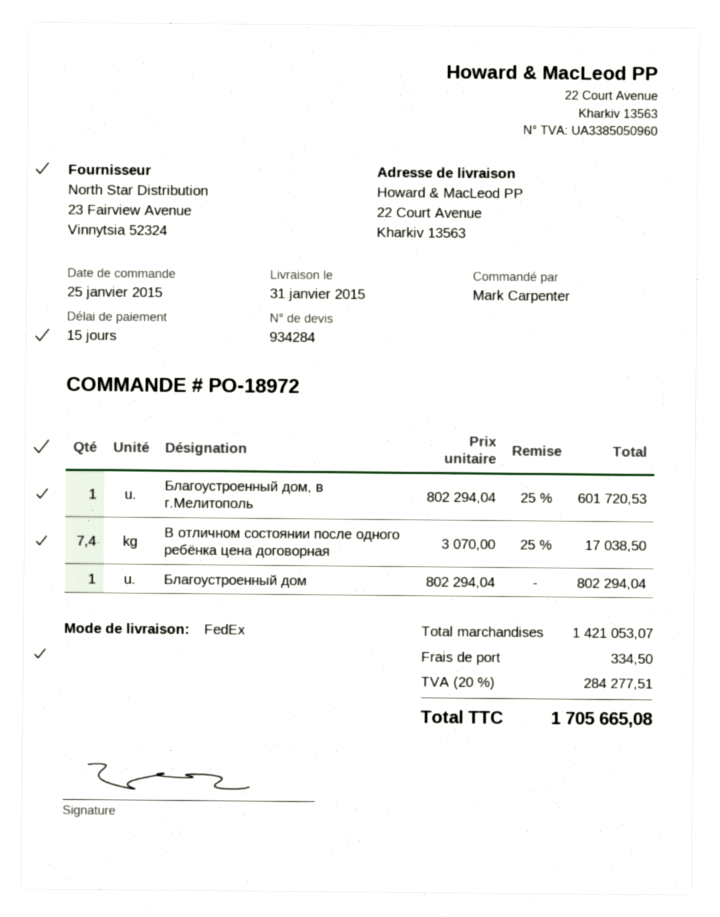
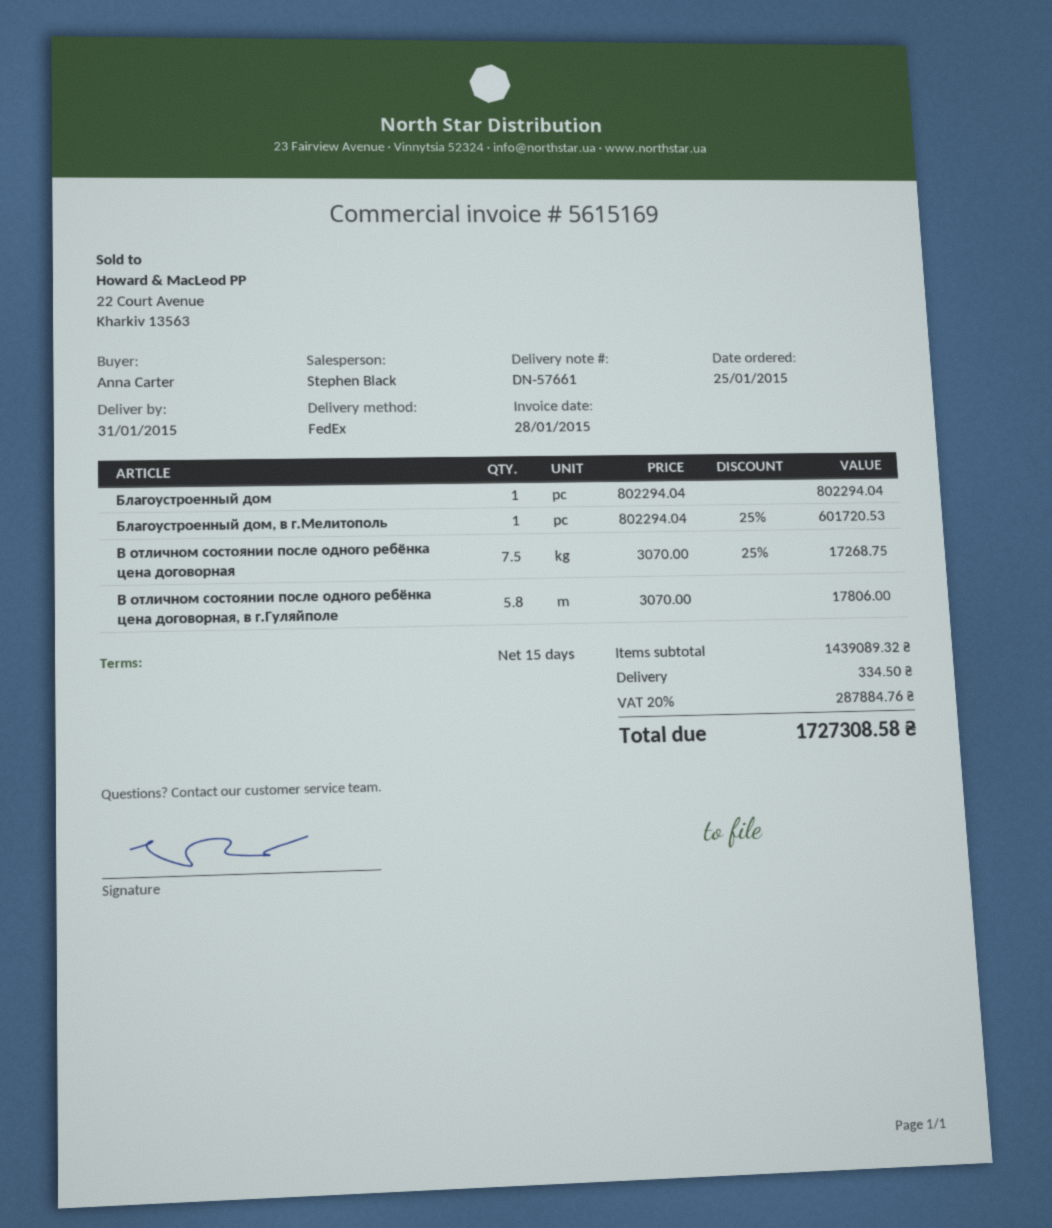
ordered by: Mark Carpenter -> Anna Carter
В отличном состоянии после одного ребёнка цена договорная: 7.4 x 3070.00 - 25% = 17038.50 -> 7.5 x 3070.00 - 25% = 17268.75
В отличном состоянии после одного ребёнка цена договорная, в г.Гуляйполе: none -> 5.8 x 3070.00 = 17806.00
subtotal: 1421053.07 -> 1439089.32
tax: 20% = 284277.51 -> 20% = 287884.76
total: 1705665.08 -> 1727308.58

